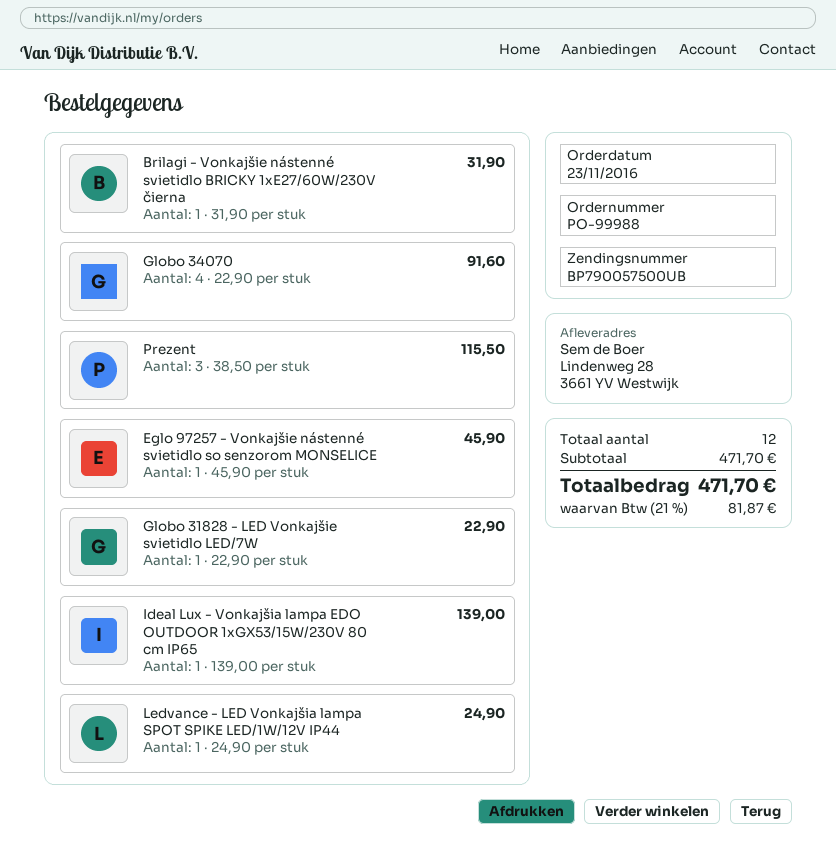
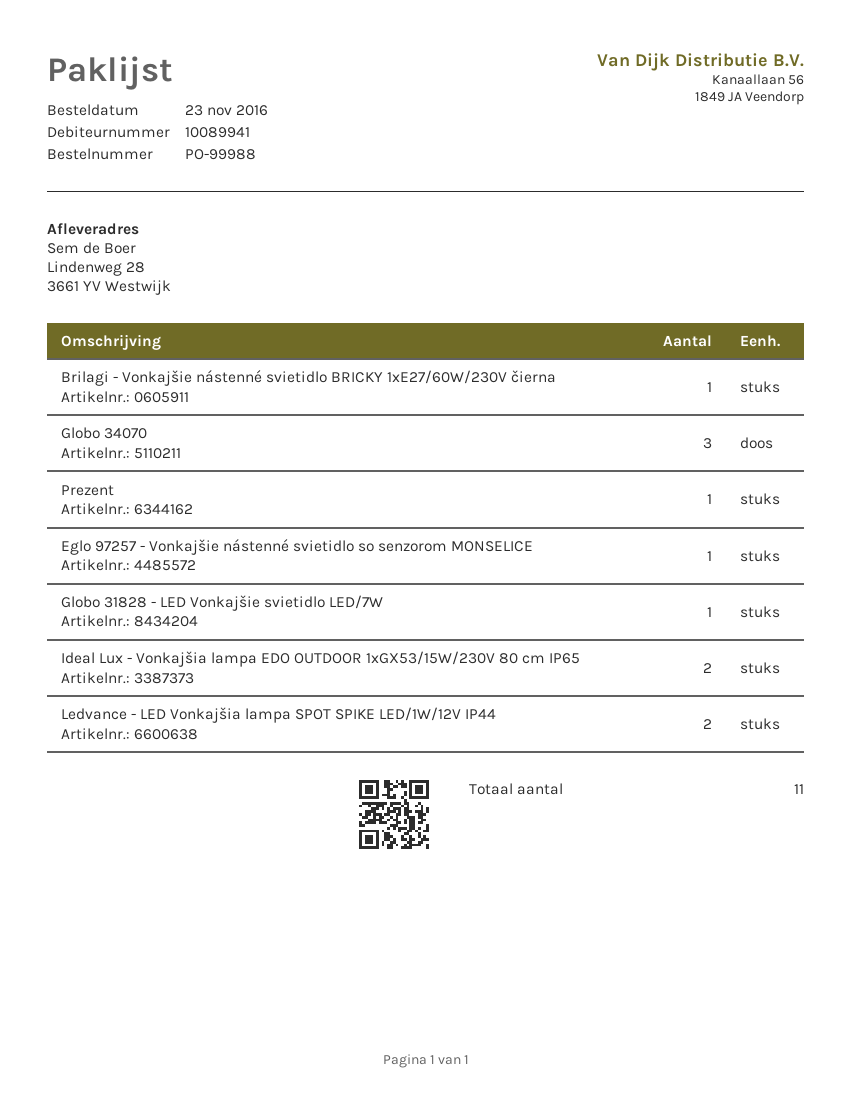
Globo 34070: 4 -> 3
Prezent: 3 -> 1
Ideal Lux - Vonkajšia lampa EDO OUTDOOR 1xGX53/15W/230V 80 cm IP65: 1 -> 2
Ledvance - LED Vonkajšia lampa SPOT SPIKE LED/1W/12V IP44: 1 -> 2
total quantity: 12 -> 11

